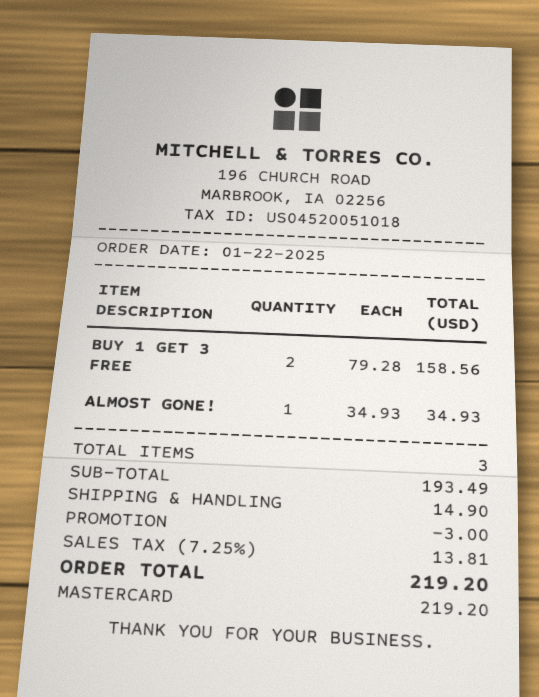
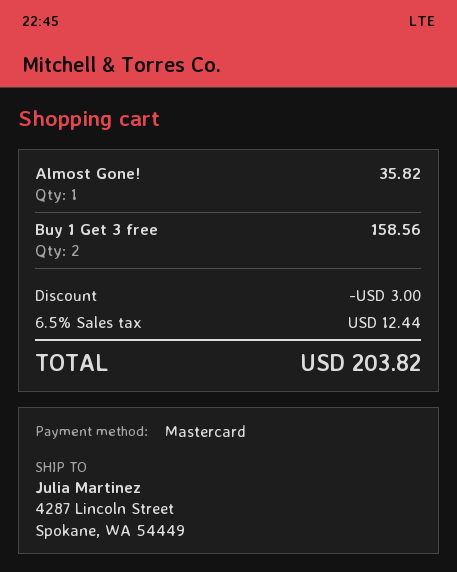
ALMOST GONE!: 1 for 34.93 -> 1 for 35.82
shipping: 14.90 -> none
tax: 7.25% = 13.81 -> 6.5% = 12.44
total: 219.20 -> 203.82

